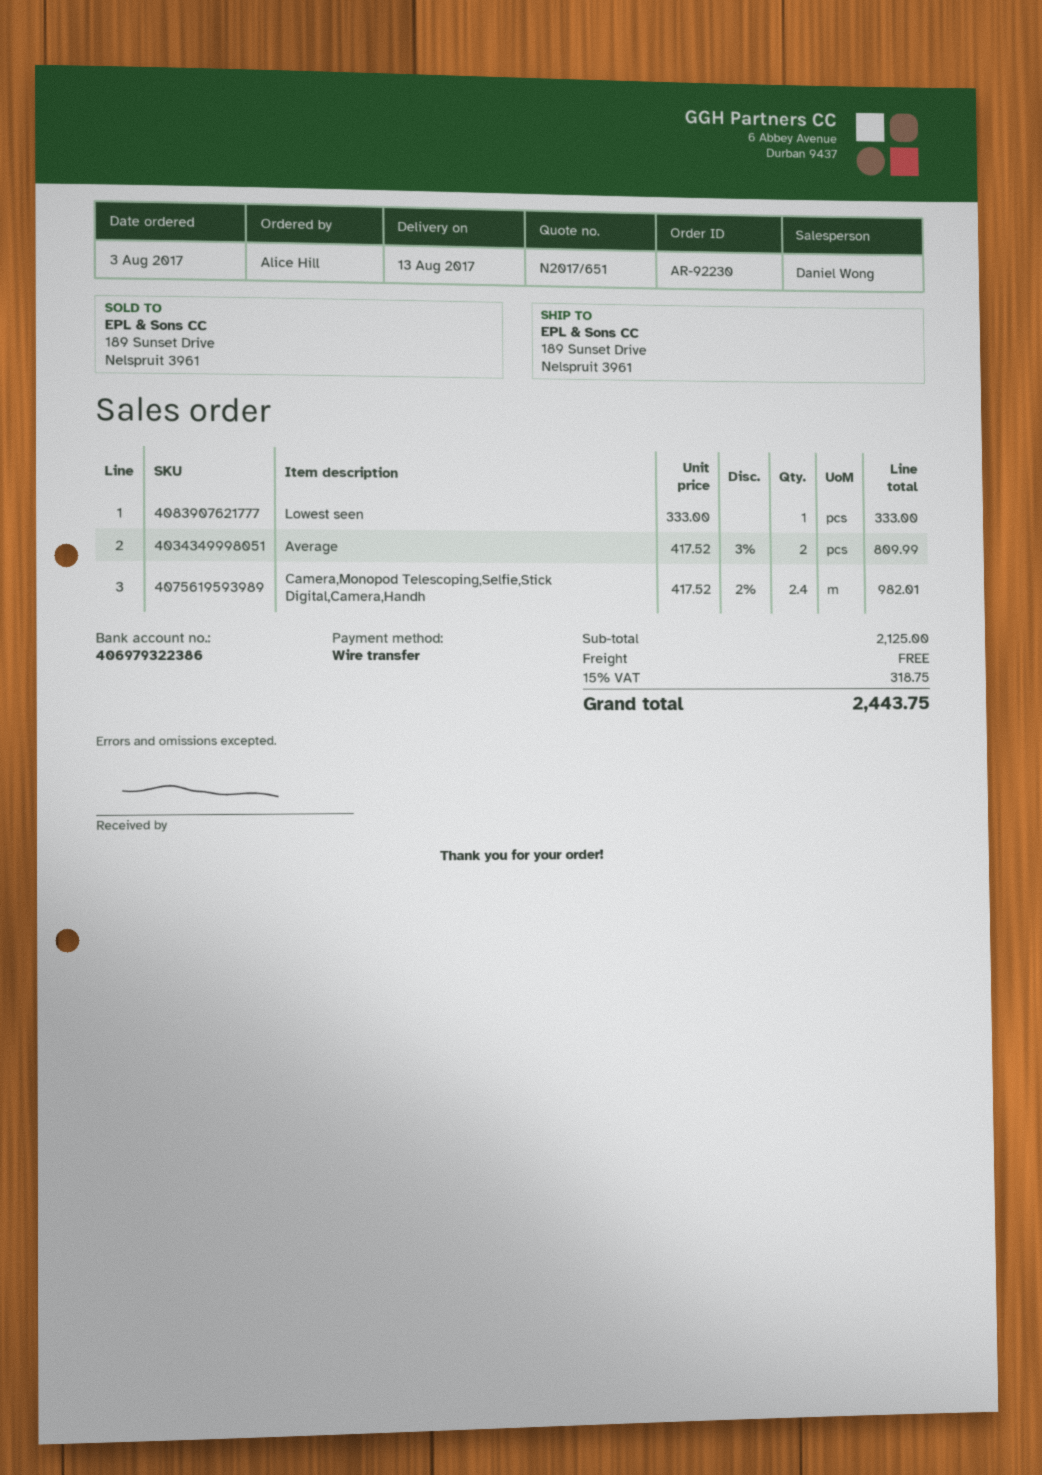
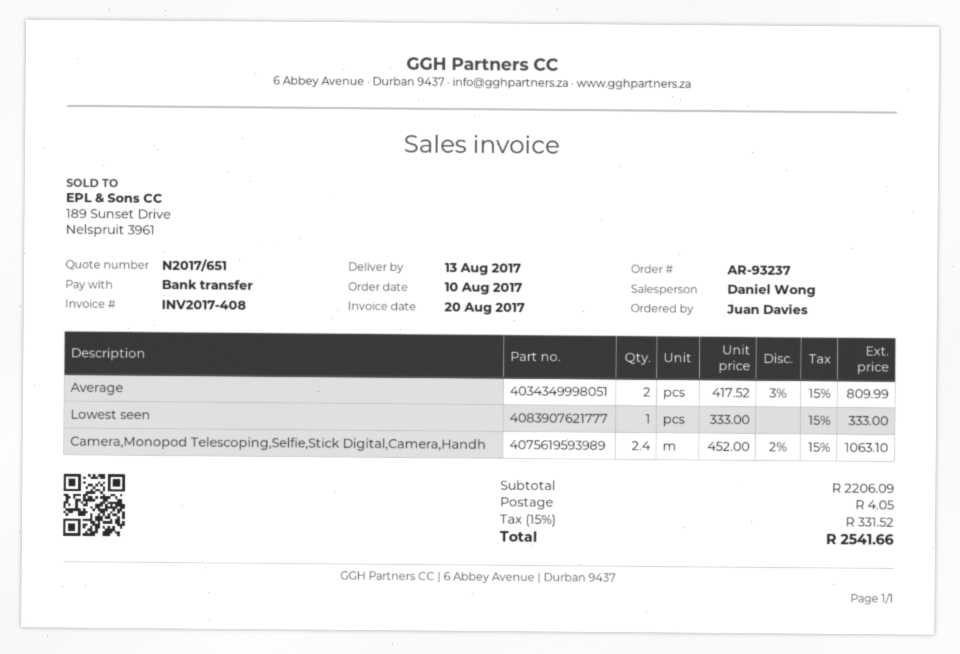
order number: AR-92230 -> AR-93237
order date: 2017-08-03 -> 2017-08-10
ordered by: Alice Hill -> Juan Davies
Camera,Monopod Telescoping,Selfie,Stick Digital,Camera,Handh: 2.4 x 417.52 - 2% = 982.01 -> 2.4 x 452.00 - 2% = 1063.10
subtotal: 2125.00 -> 2206.09
shipping: 0.00 -> 4.05
tax: 15% = 318.75 -> 15% = 331.52
total: 2443.75 -> 2541.66

